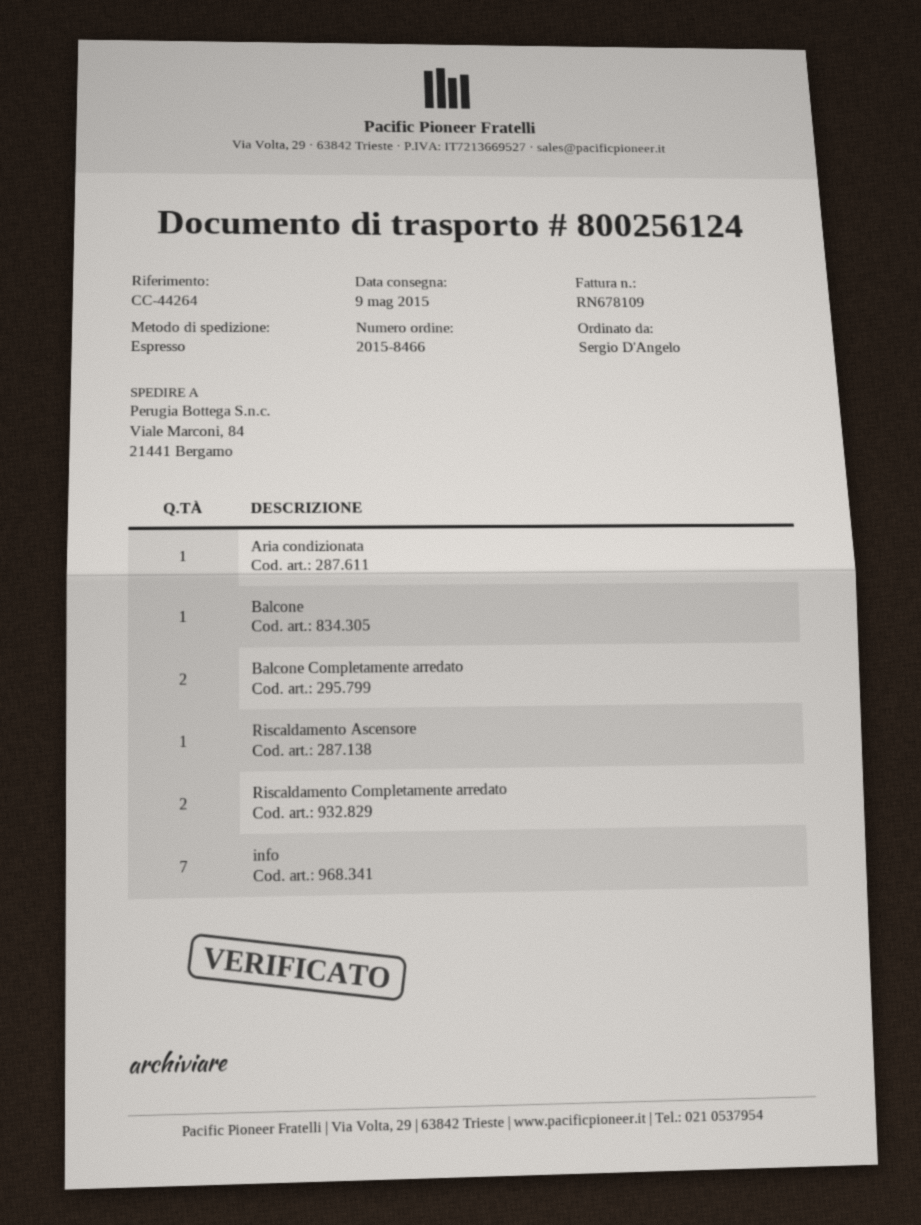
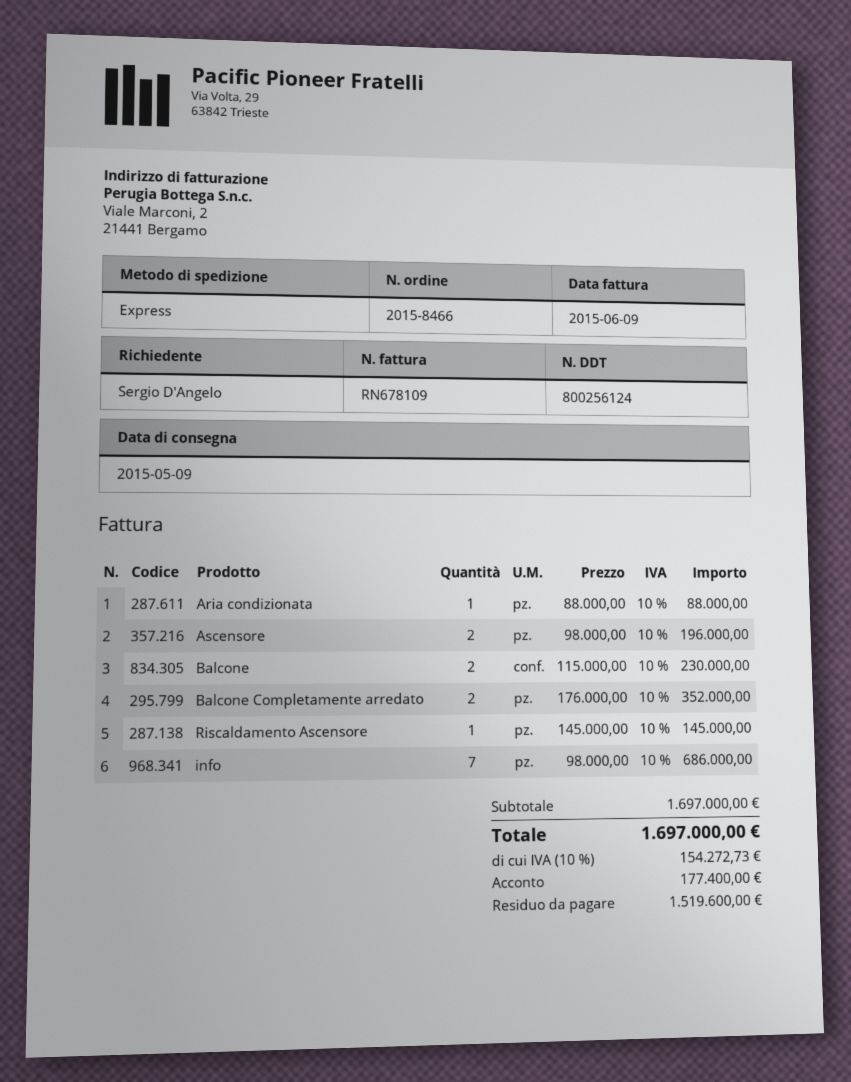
Balcone: 1 -> 2
Riscaldamento Completamente arredato: 2 -> none
Ascensore: none -> 2

